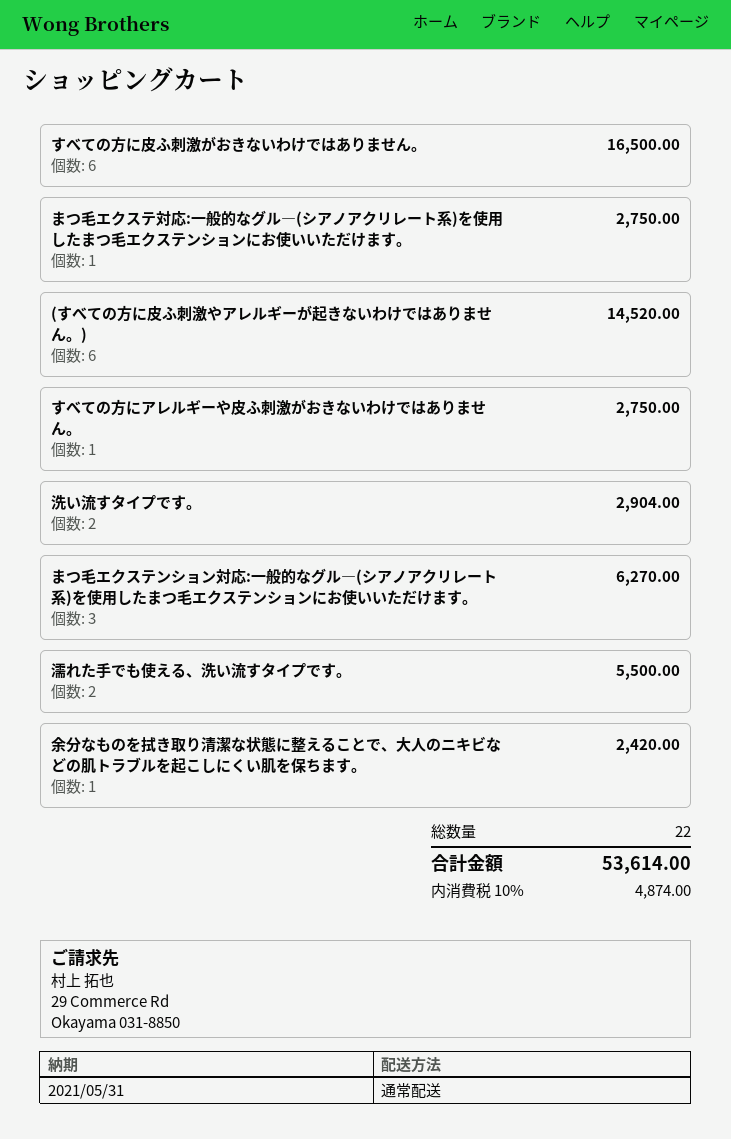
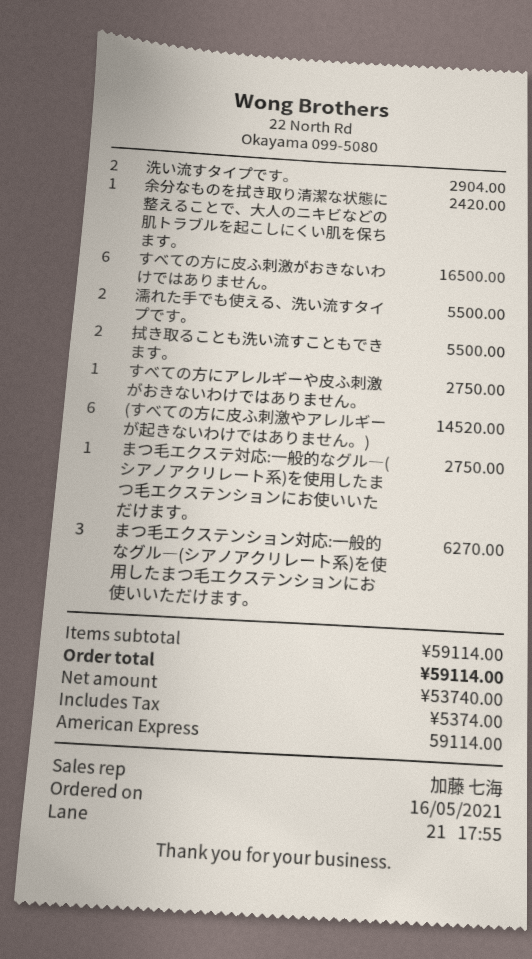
拭き取ることも洗い流すこともできます。: none -> 2 for 5500.00
tax: 4874.00 -> 5374.00
total: 53614.00 -> 59114.00

